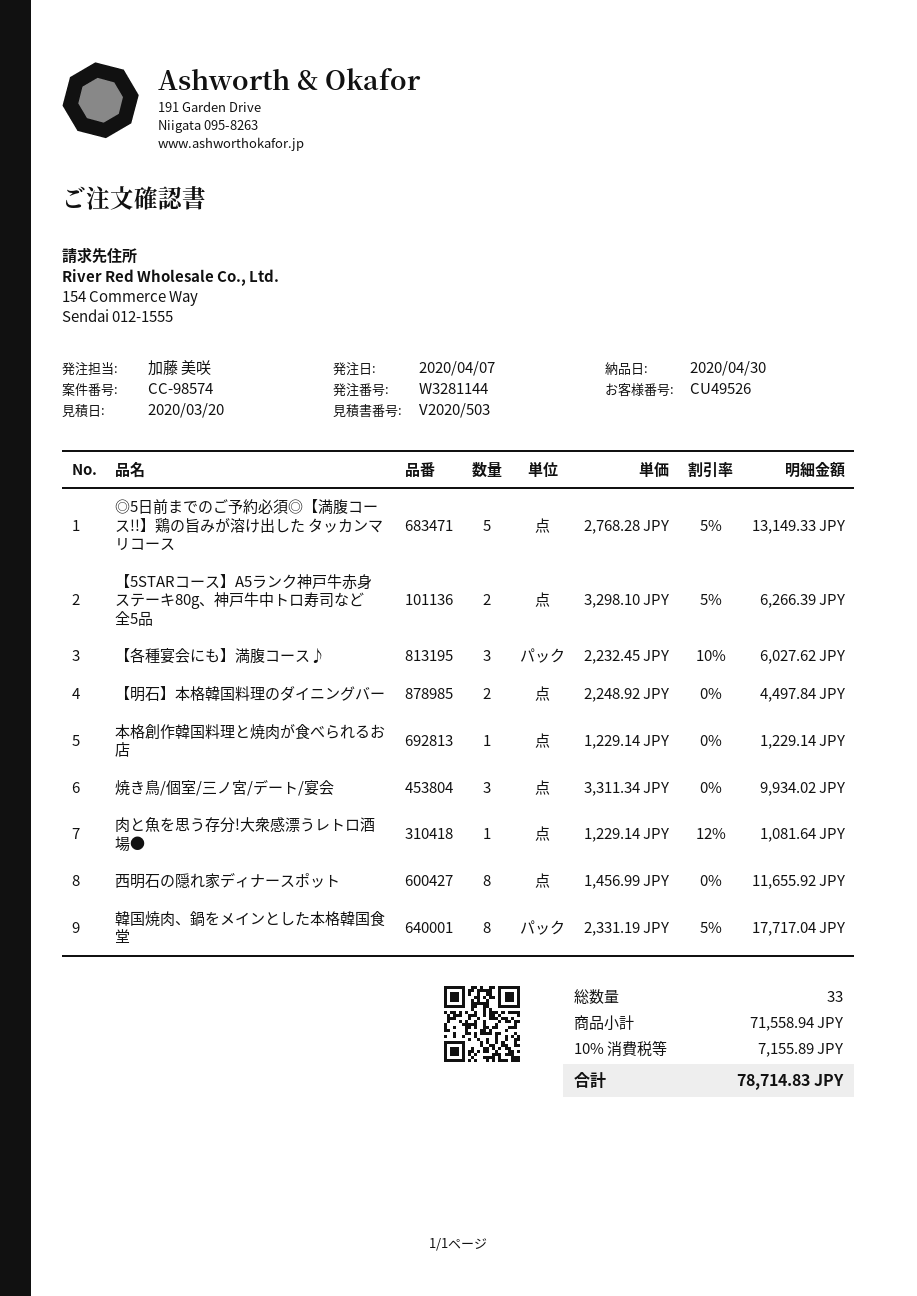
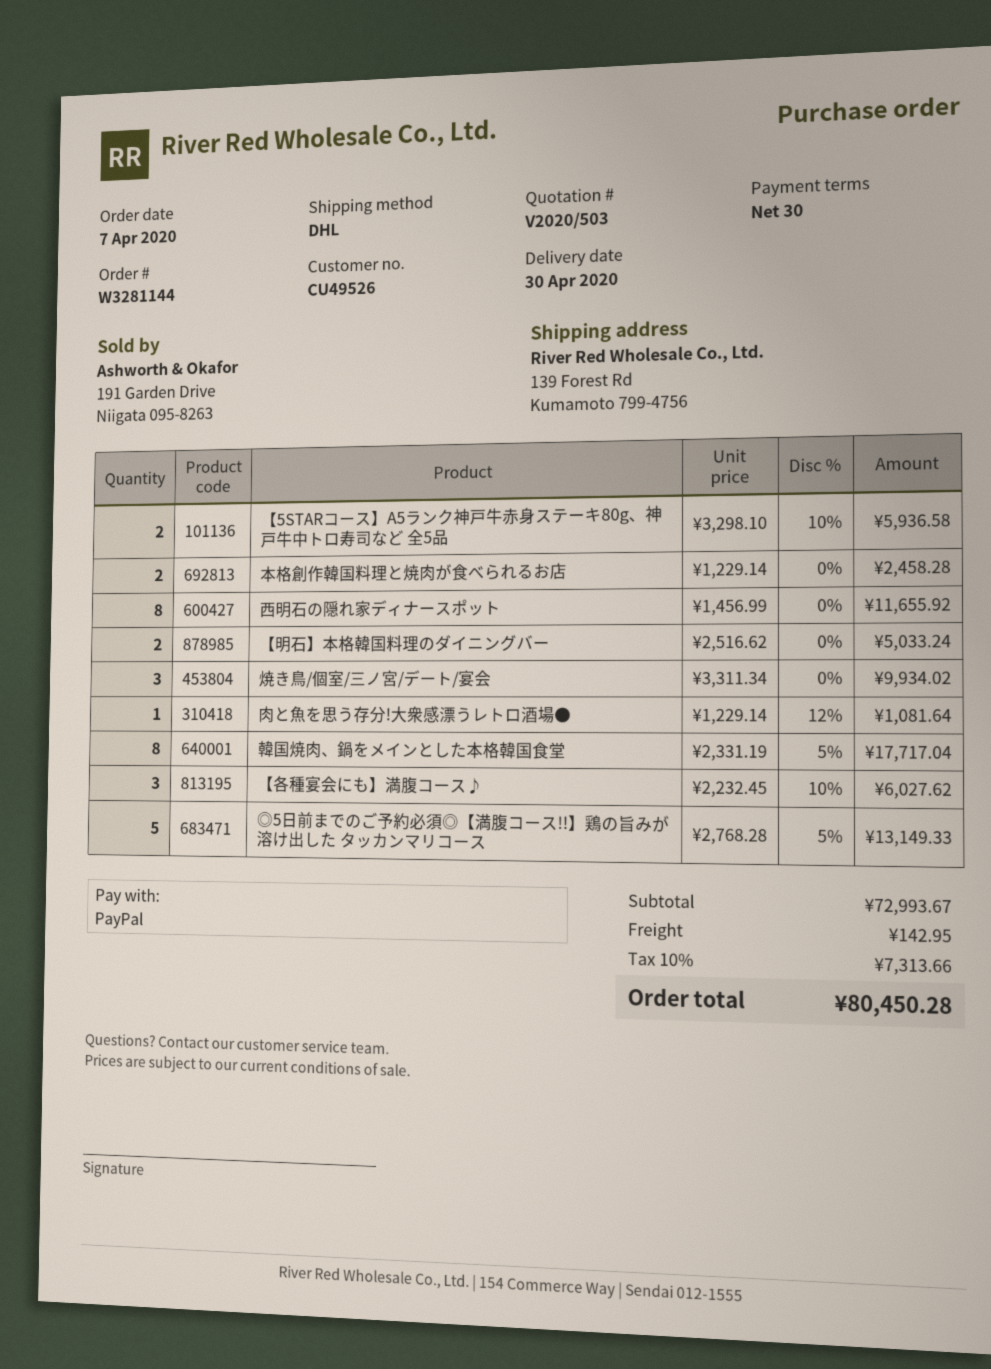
【5STARコース】A5ランク神戸牛赤身ステーキ80g、神戸牛中トロ寿司など 全5品: 2 x 3298.10 - 5% = 6266.39 -> 2 x 3298.10 - 10% = 5936.58
【明石】本格韓国料理のダイニングバー: 2 x 2248.92 = 4497.84 -> 2 x 2516.62 = 5033.24
本格創作韓国料理と焼肉が食べられるお店: 1 x 1229.14 = 1229.14 -> 2 x 1229.14 = 2458.28
subtotal: 71558.94 -> 72993.67
shipping: none -> 142.95
tax: 10% = 7155.89 -> 10% = 7313.66
total: 78714.83 -> 80450.28

